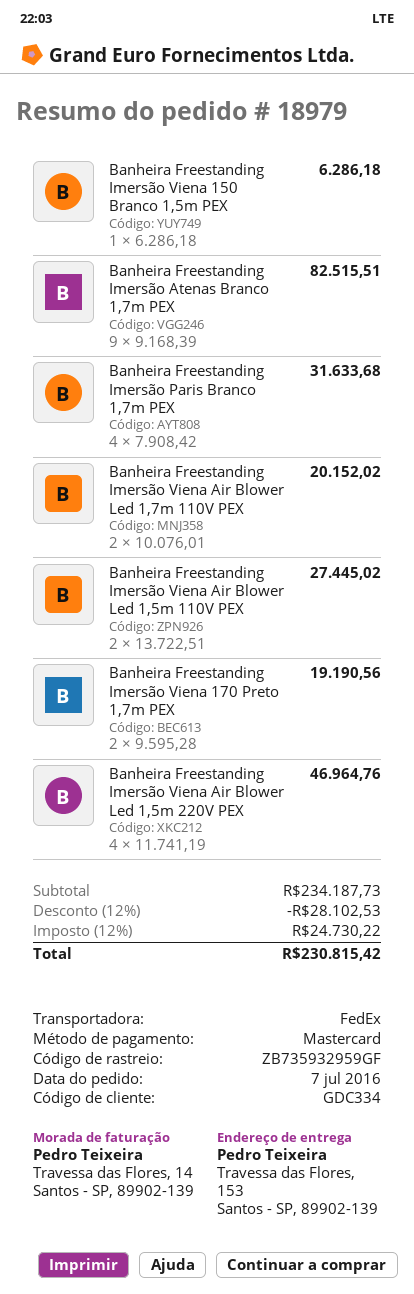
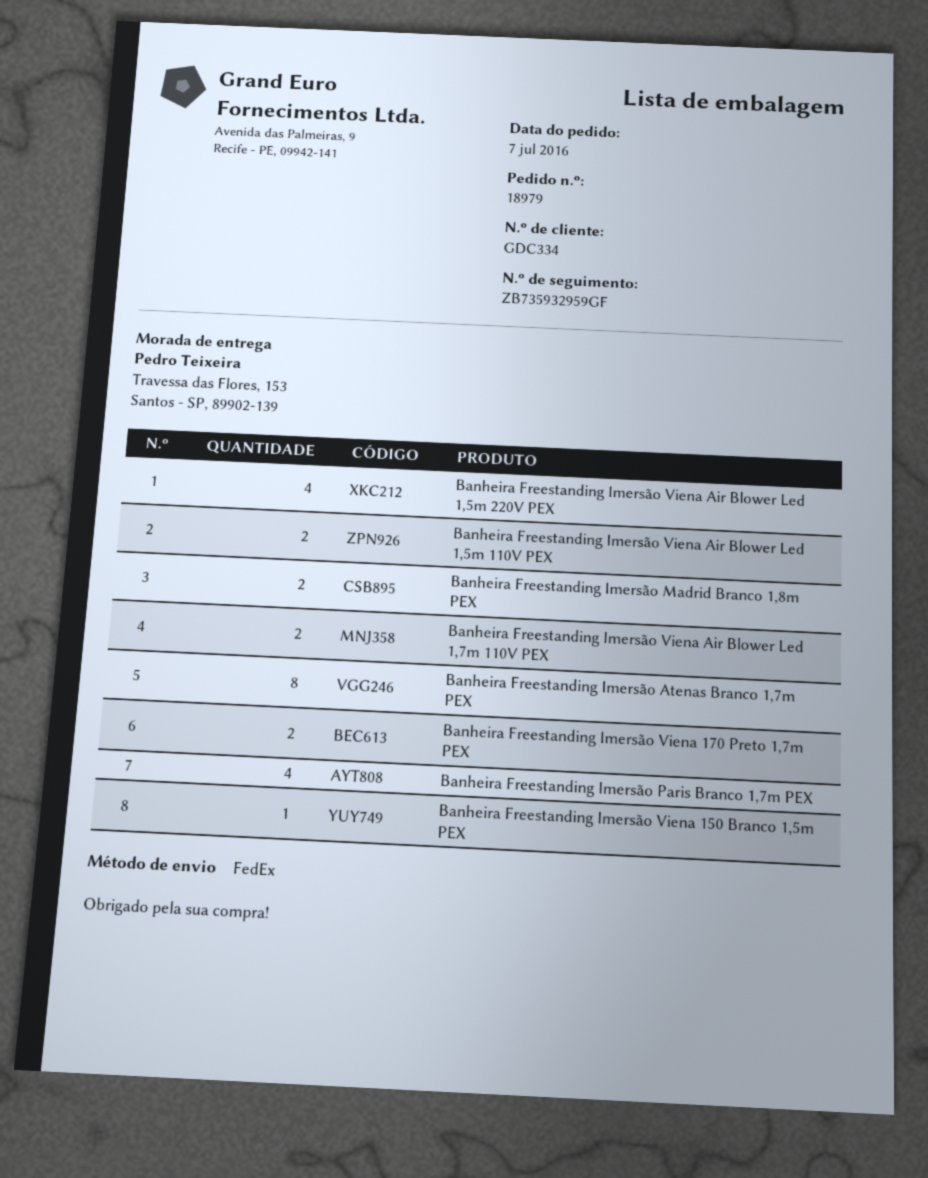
Banheira Freestanding Imersão Atenas Branco 1,7m PEX: 9 -> 8
Banheira Freestanding Imersão Madrid Branco 1,8m PEX: none -> 2

